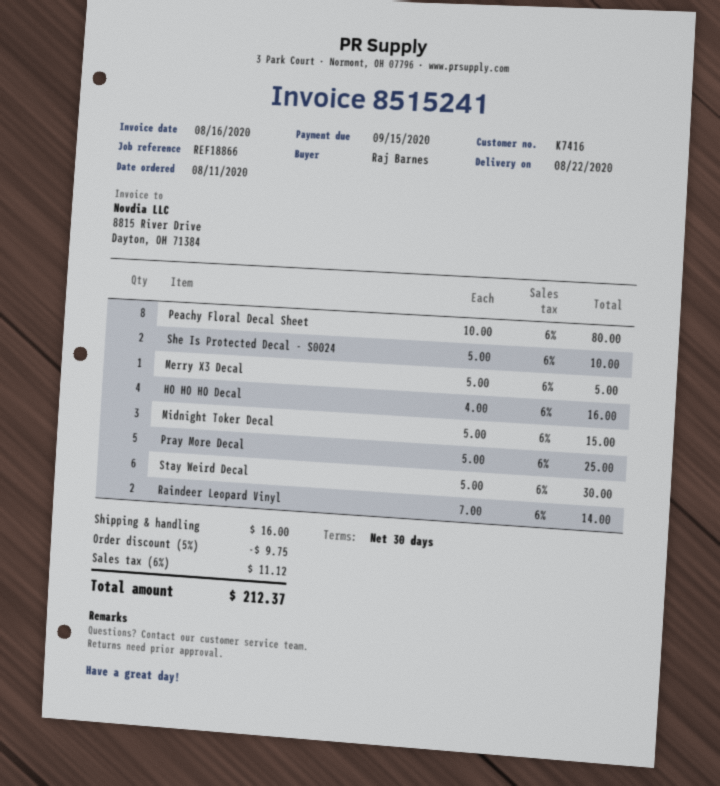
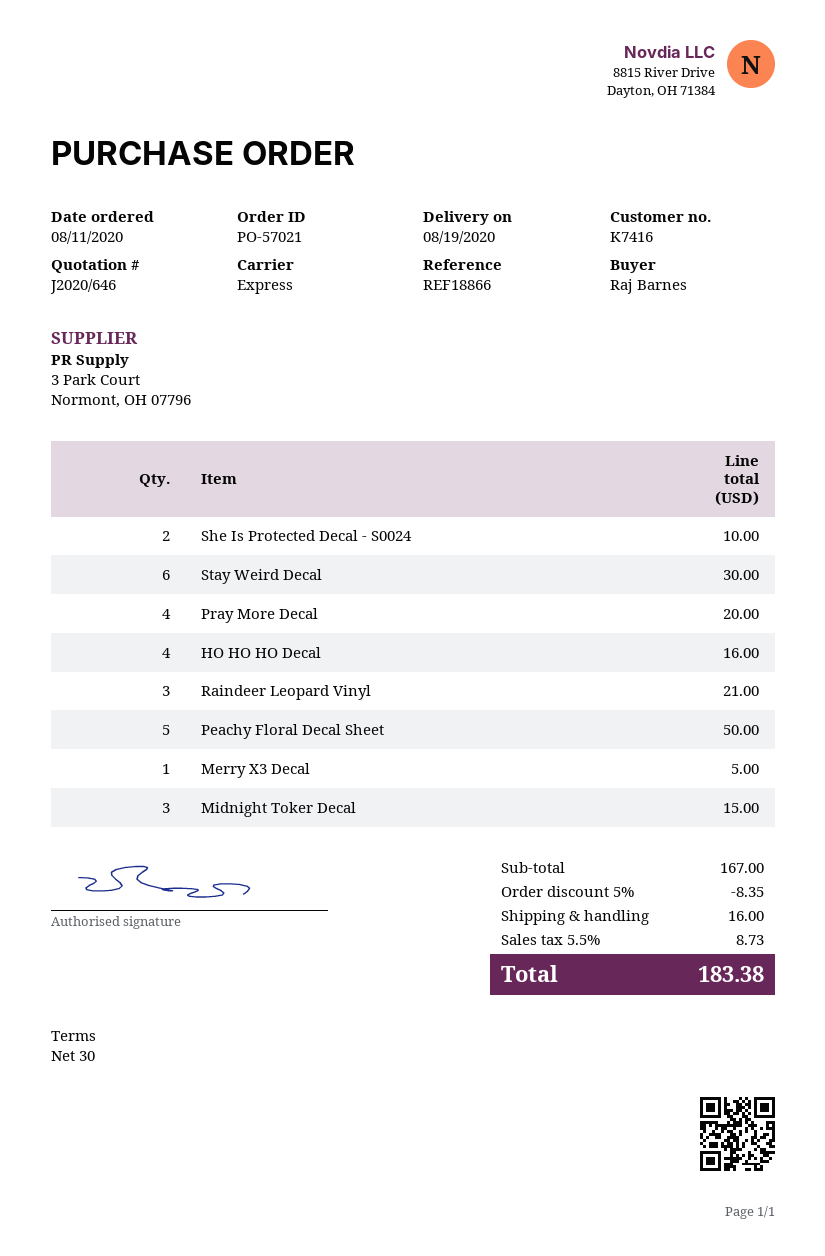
delivery date: 2020-08-22 -> 2020-08-19
Peachy Floral Decal Sheet: 8 for 80.00 -> 5 for 50.00
Pray More Decal: 5 for 25.00 -> 4 for 20.00
Raindeer Leopard Vinyl: 2 for 14.00 -> 3 for 21.00
discount: 5% = 9.75 -> 5% = 8.35
tax: 6% = 11.12 -> 5.5% = 8.73
total: 212.37 -> 183.38

